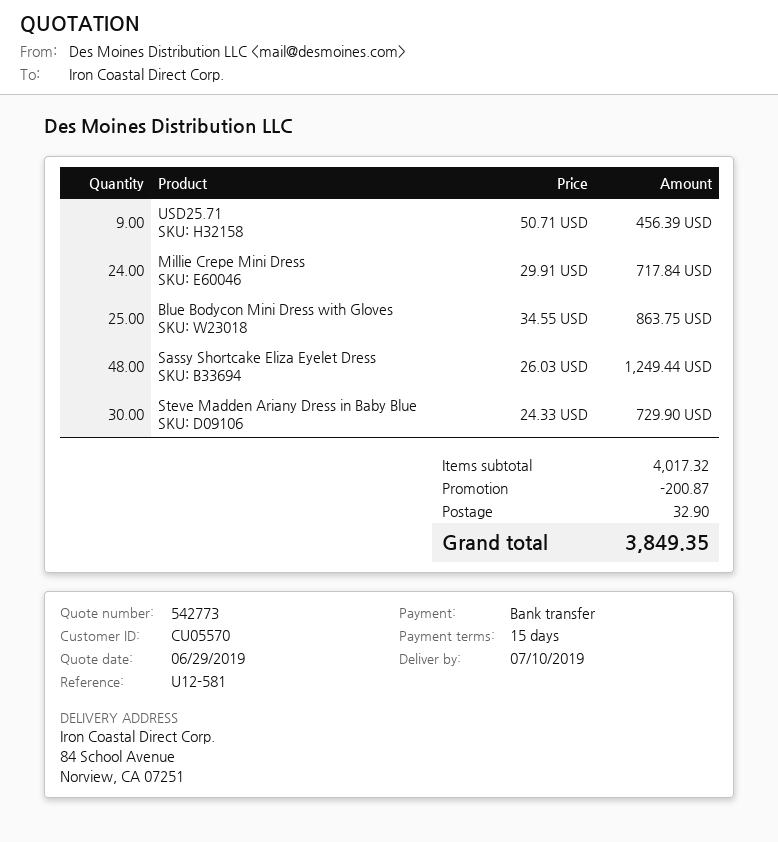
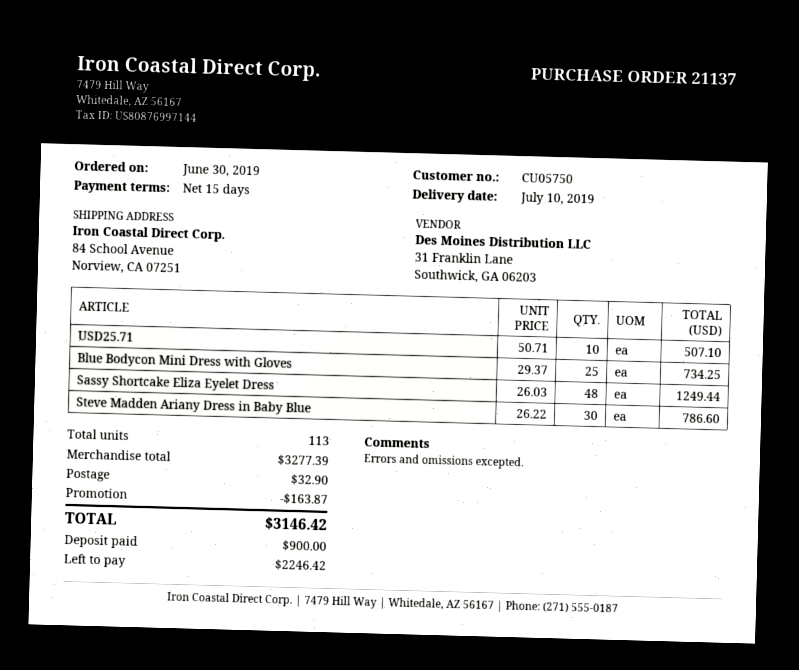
customer number: CU05570 -> CU05750
USD25.71: 9 x 50.71 = 456.39 -> 10 x 50.71 = 507.10
Millie Crepe Mini Dress: 24 x 29.91 = 717.84 -> none
Blue Bodycon Mini Dress with Gloves: 25 x 34.55 = 863.75 -> 25 x 29.37 = 734.25
Steve Madden Ariany Dress in Baby Blue: 30 x 24.33 = 729.90 -> 30 x 26.22 = 786.60
subtotal: 4017.32 -> 3277.39
discount: 200.87 -> 163.87
total: 3849.35 -> 3146.42

